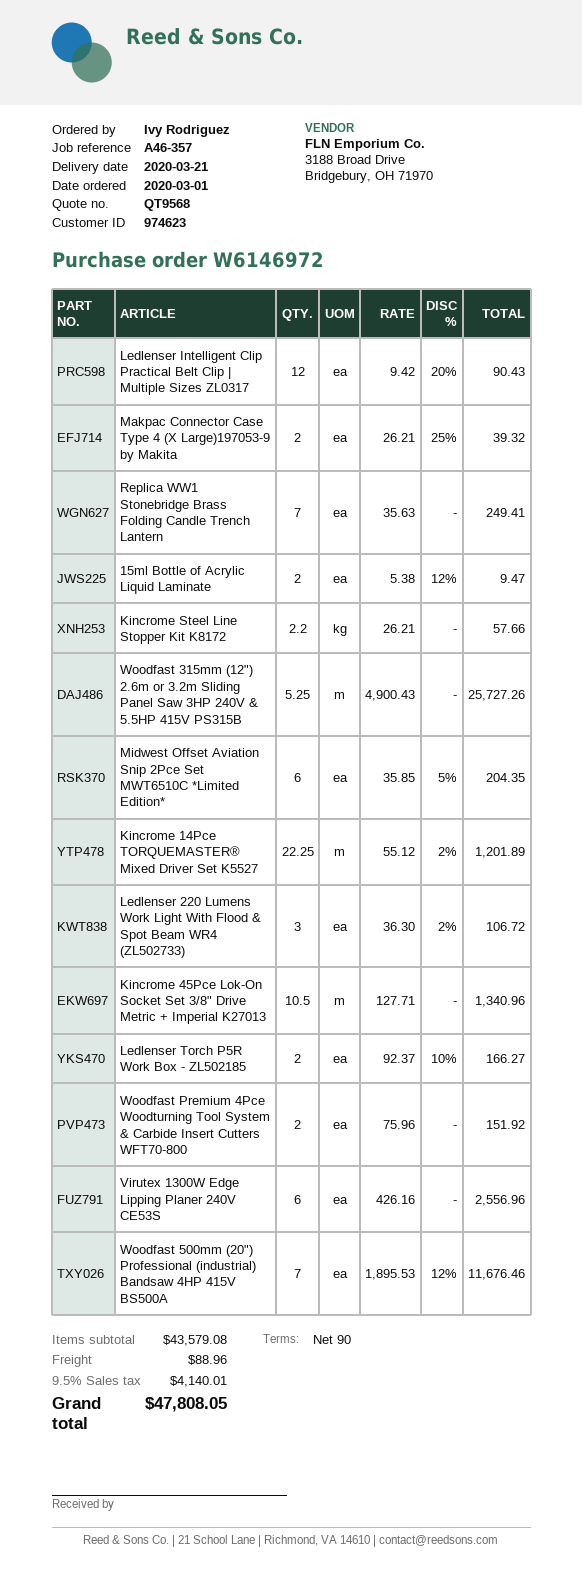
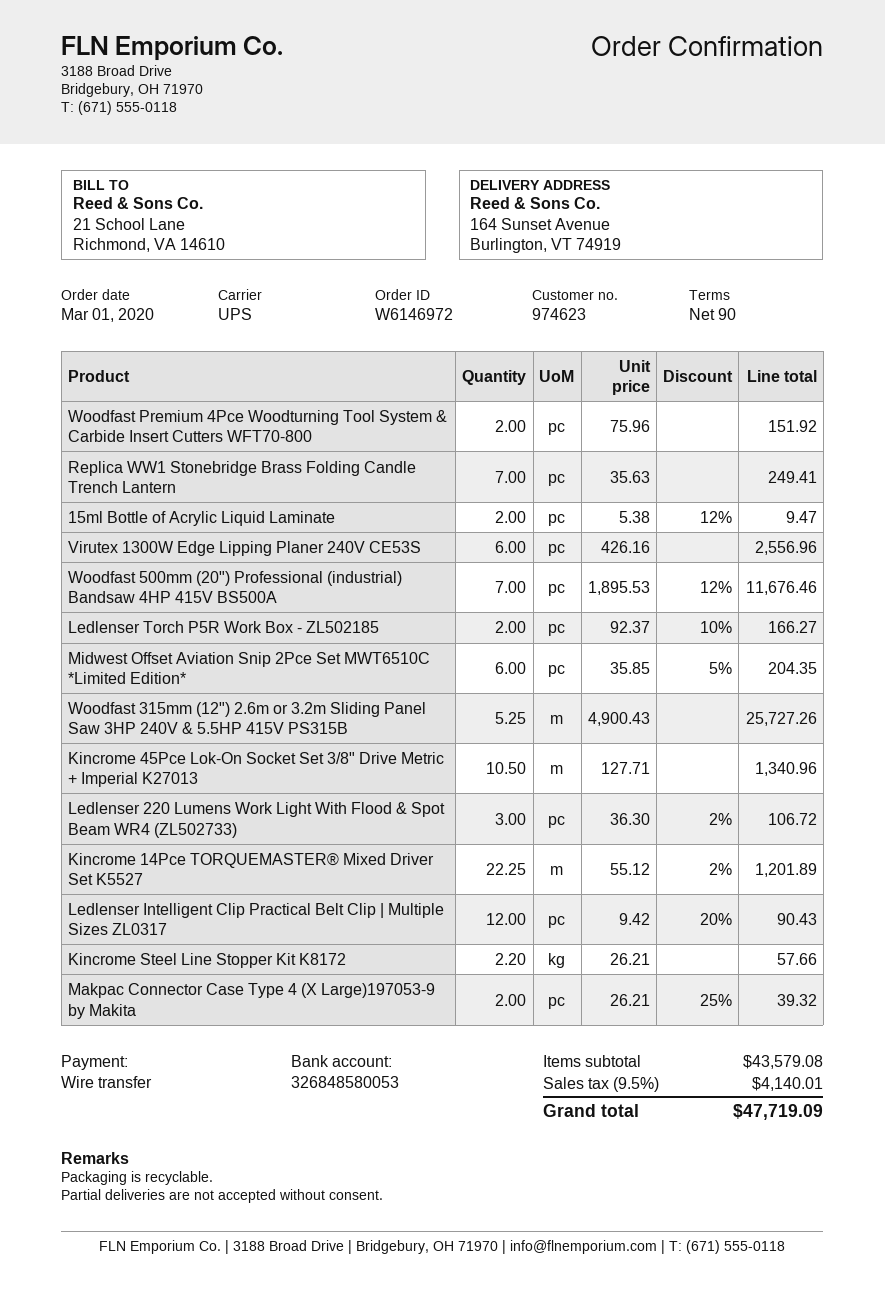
shipping: 88.96 -> none
total: 47808.05 -> 47719.09

